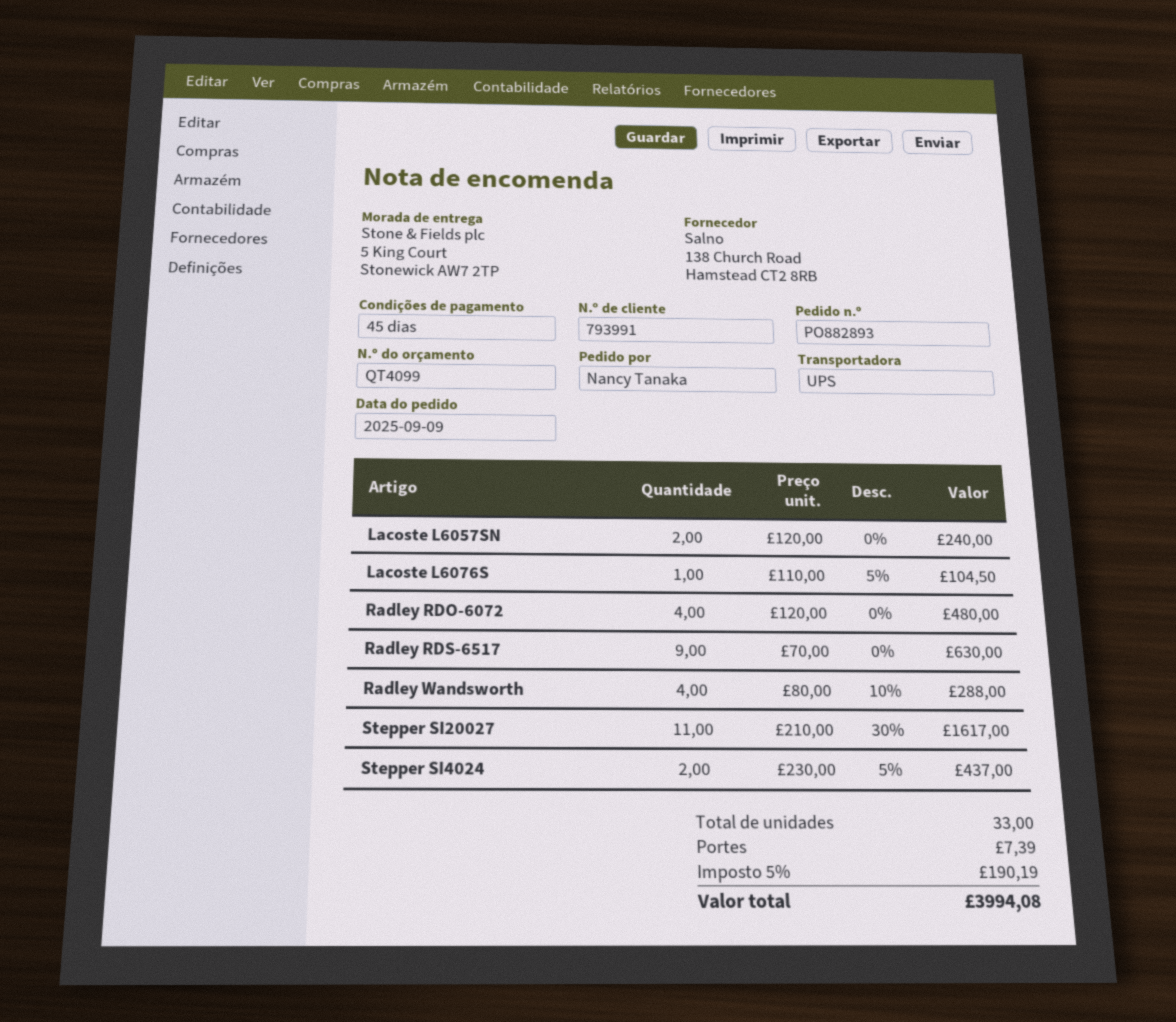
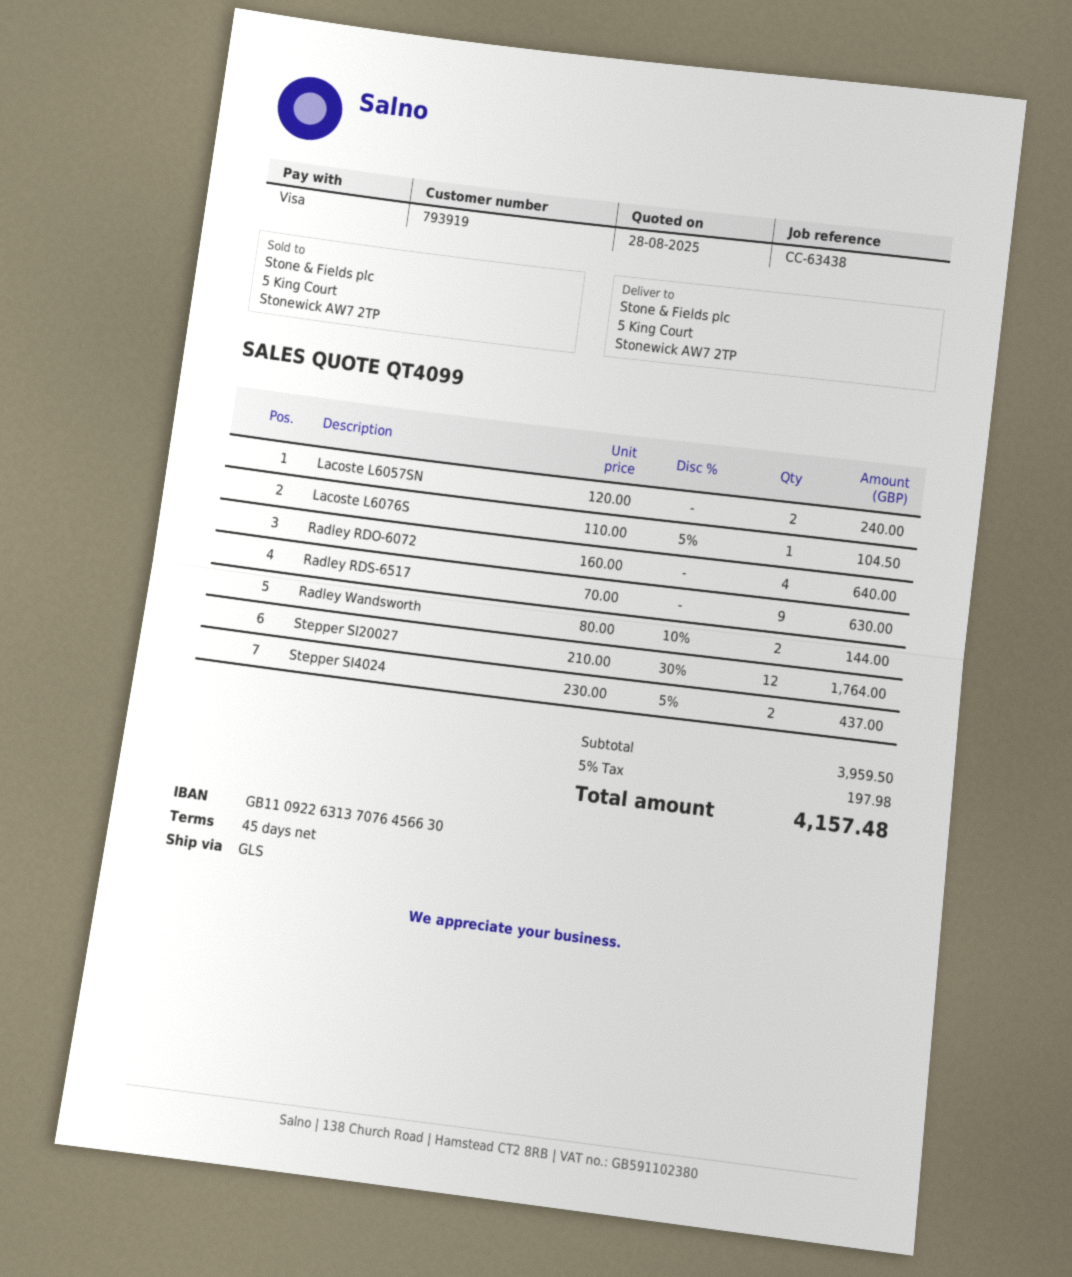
customer number: 793991 -> 793919
shipping method: UPS -> GLS
Radley RDO-6072: 4 x 120.00 = 480.00 -> 4 x 160.00 = 640.00
Radley Wandsworth: 4 x 80.00 - 10% = 288.00 -> 2 x 80.00 - 10% = 144.00
Stepper SI20027: 11 x 210.00 - 30% = 1617.00 -> 12 x 210.00 - 30% = 1764.00
shipping: 7.39 -> none
tax: 5% = 190.19 -> 5% = 197.98
total: 3994.08 -> 4157.48

